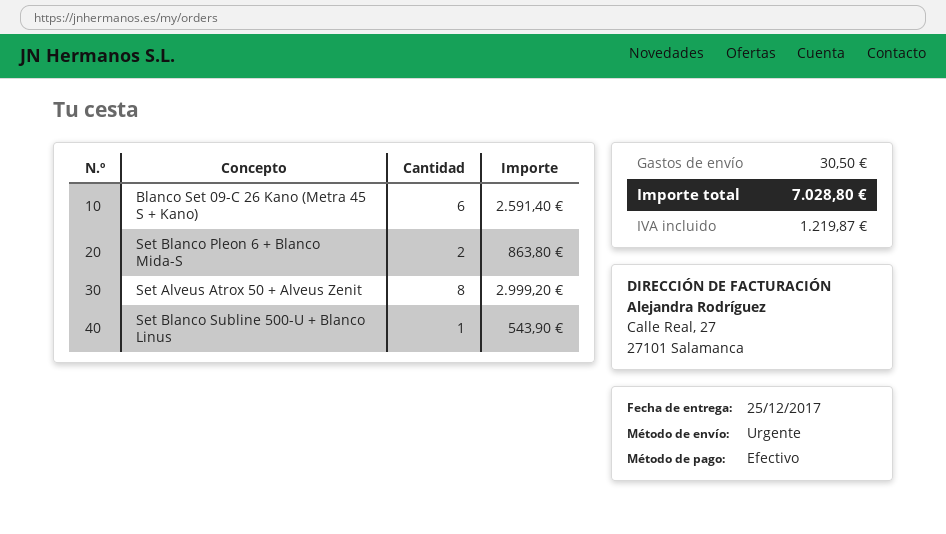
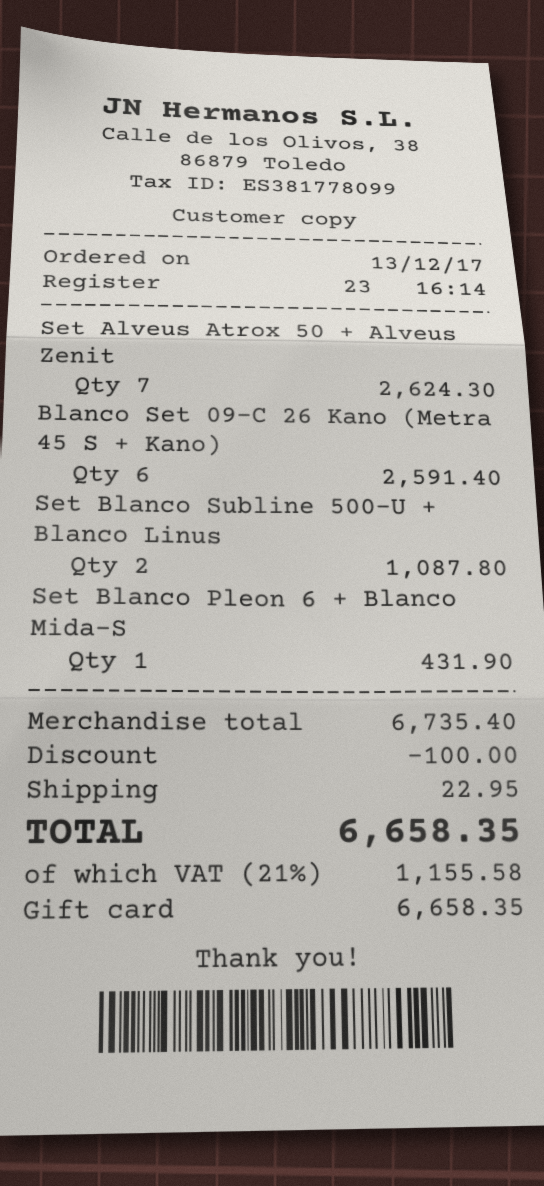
payment method: cash -> gift card
Set Blanco Pleon 6 + Blanco Mida-S: 2 for 863.80 -> 1 for 431.90
Set Alveus Atrox 50 + Alveus Zenit: 8 for 2999.20 -> 7 for 2624.30
Set Blanco Subline 500-U + Blanco Linus: 1 for 543.90 -> 2 for 1087.80
discount: none -> 100.00
shipping: 30.50 -> 22.95
tax: 1219.87 -> 1155.58
total: 7028.80 -> 6658.35

